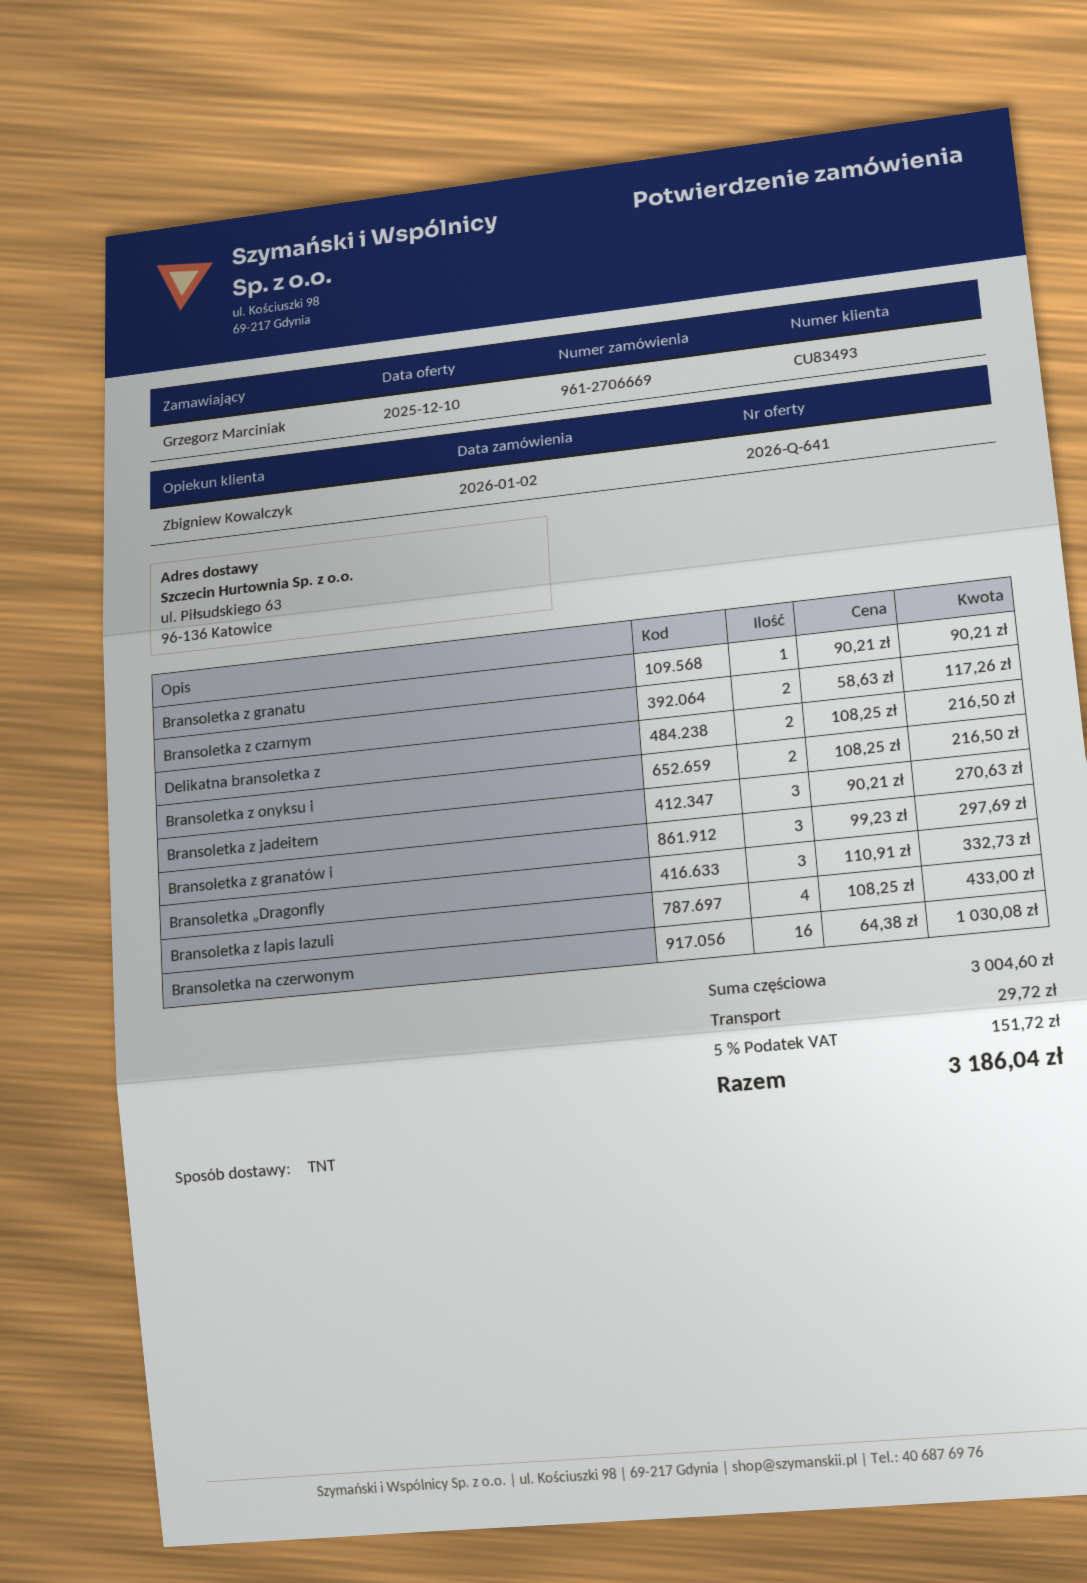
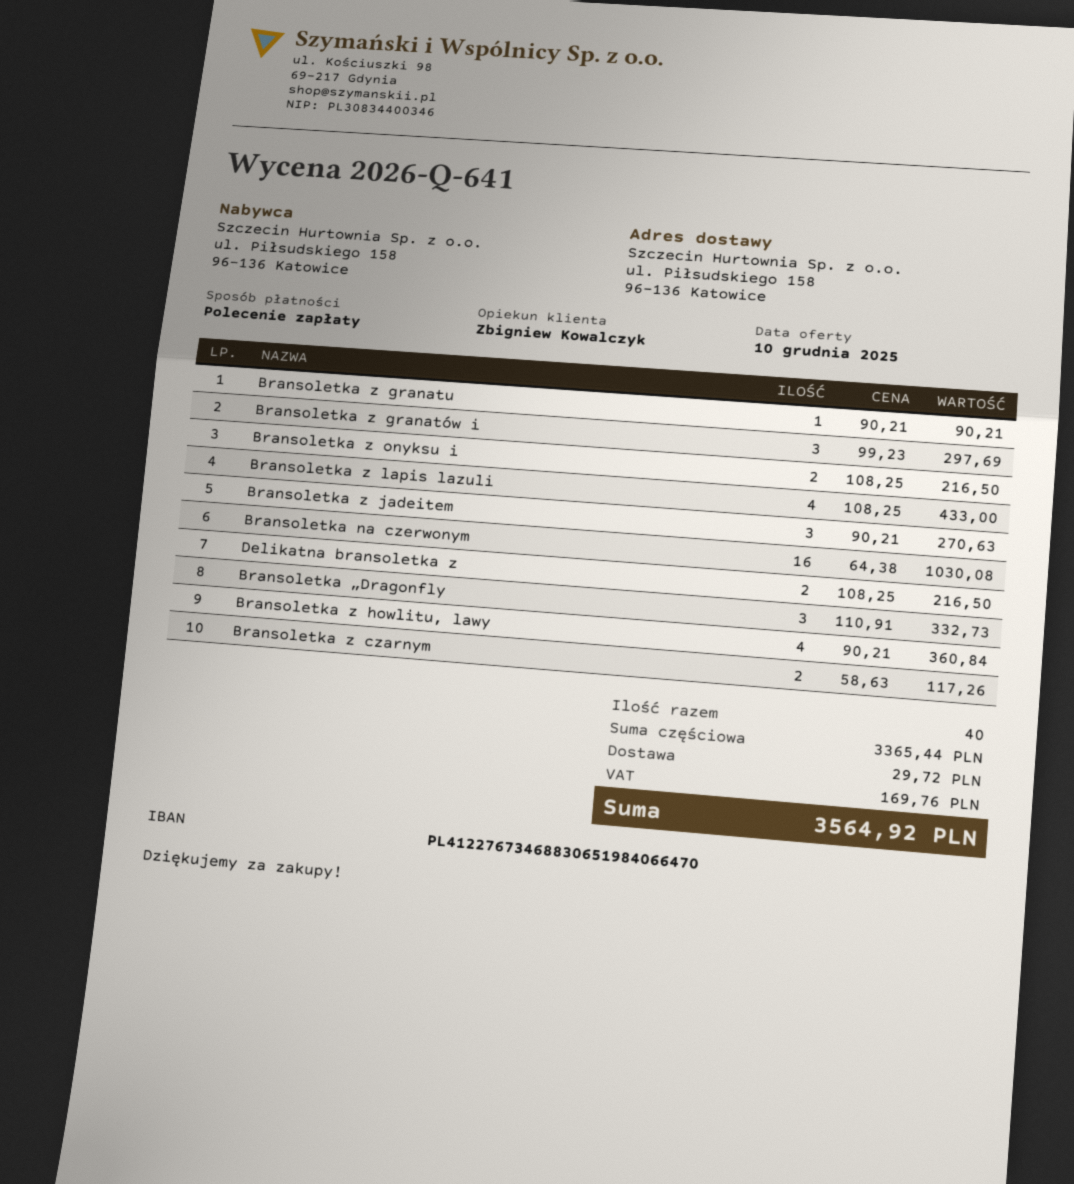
ship to: ul. Piłsudskiego 63, 96-136 Katowice -> ul. Piłsudskiego 158, 96-136 Katowice
Bransoletka z howlitu, lawy: none -> 4 x 90.21 = 360.84
subtotal: 3004.60 -> 3365.44
tax: 151.72 -> 169.76
total: 3186.04 -> 3564.92

